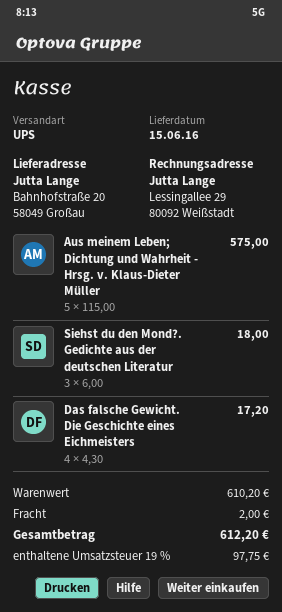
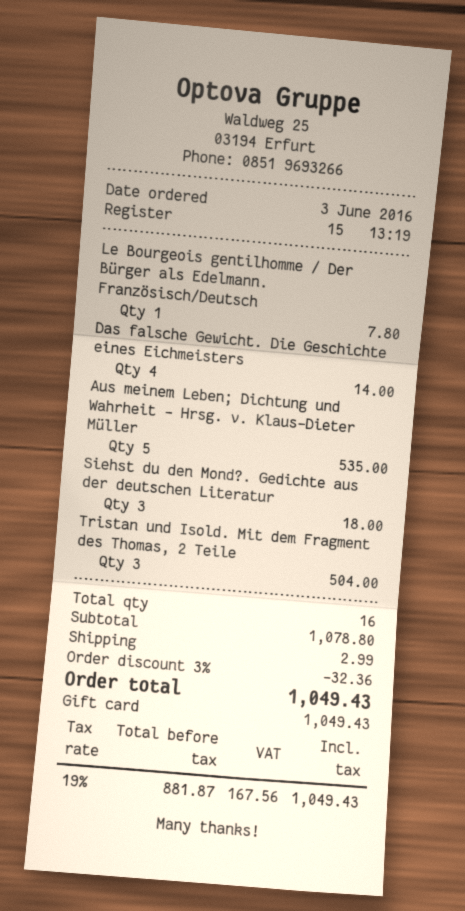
Aus meinem Leben; Dichtung und Wahrheit - Hrsg. v. Klaus-Dieter Müller: 5 for 575.00 -> 5 for 535.00
Das falsche Gewicht. Die Geschichte eines Eichmeisters: 4 for 17.20 -> 4 for 14.00
Le Bourgeois gentilhomme / Der Bürger als Edelmann. Französisch/Deutsch: none -> 1 for 7.80
Tristan und Isold. Mit dem Fragment des Thomas, 2 Teile: none -> 3 for 504.00
subtotal: 610.20 -> 1078.80
discount: none -> 3% = 32.36
shipping: 2.00 -> 2.99
tax: 19% = 97.75 -> 19% = 167.56
total: 612.20 -> 1049.43

